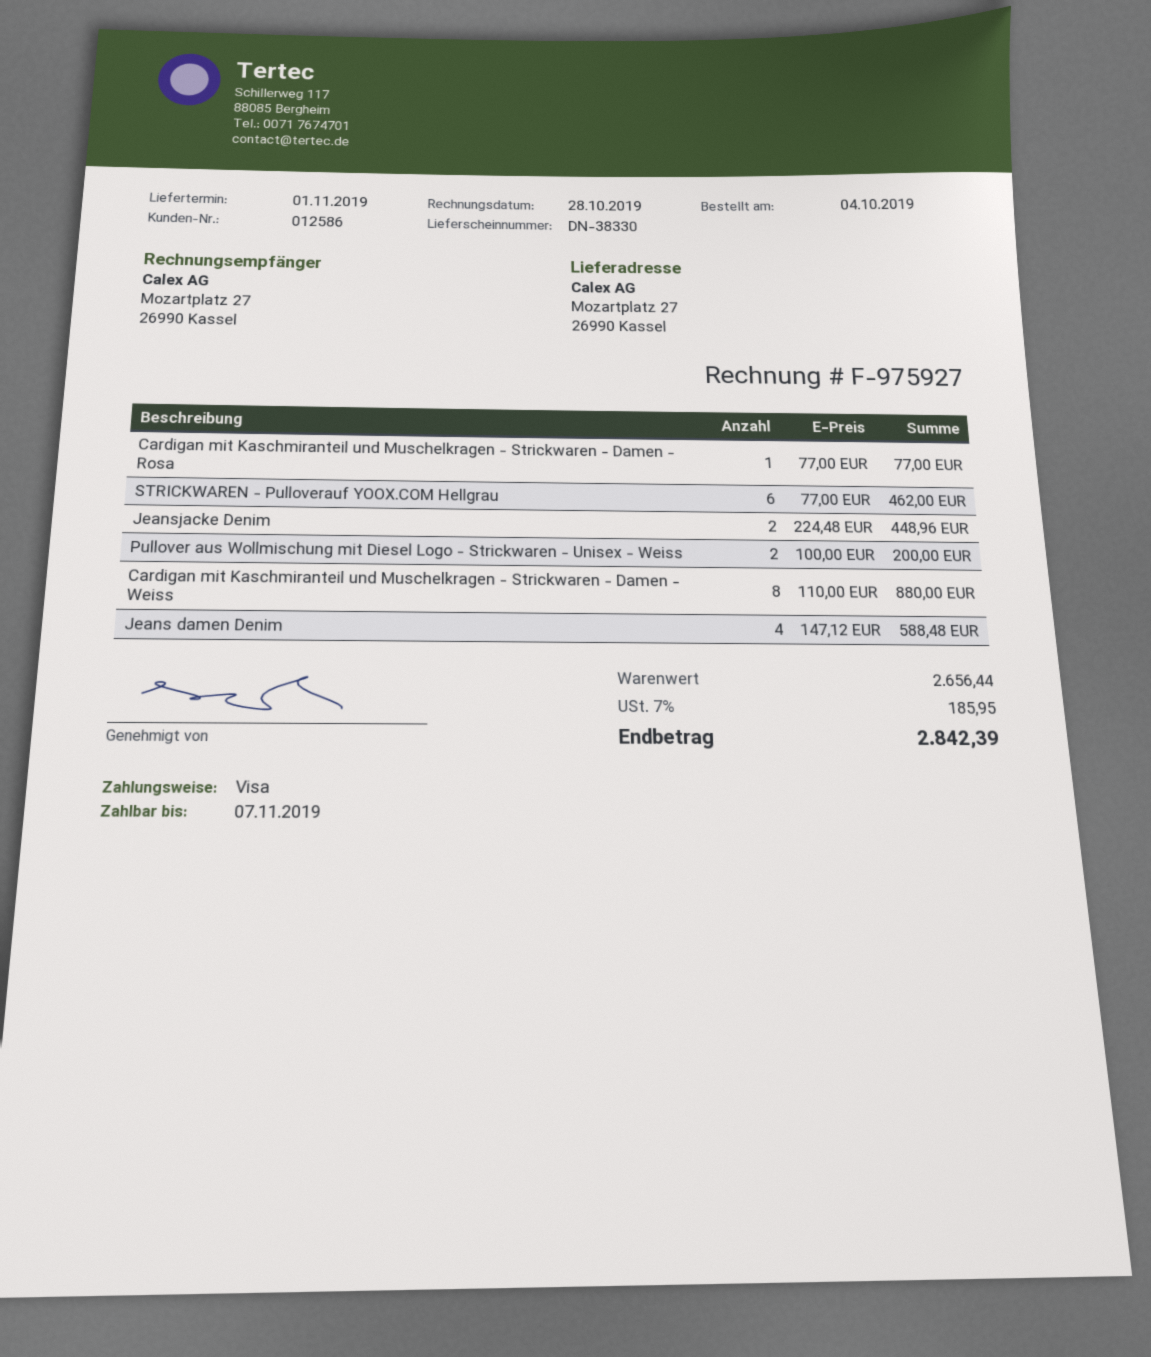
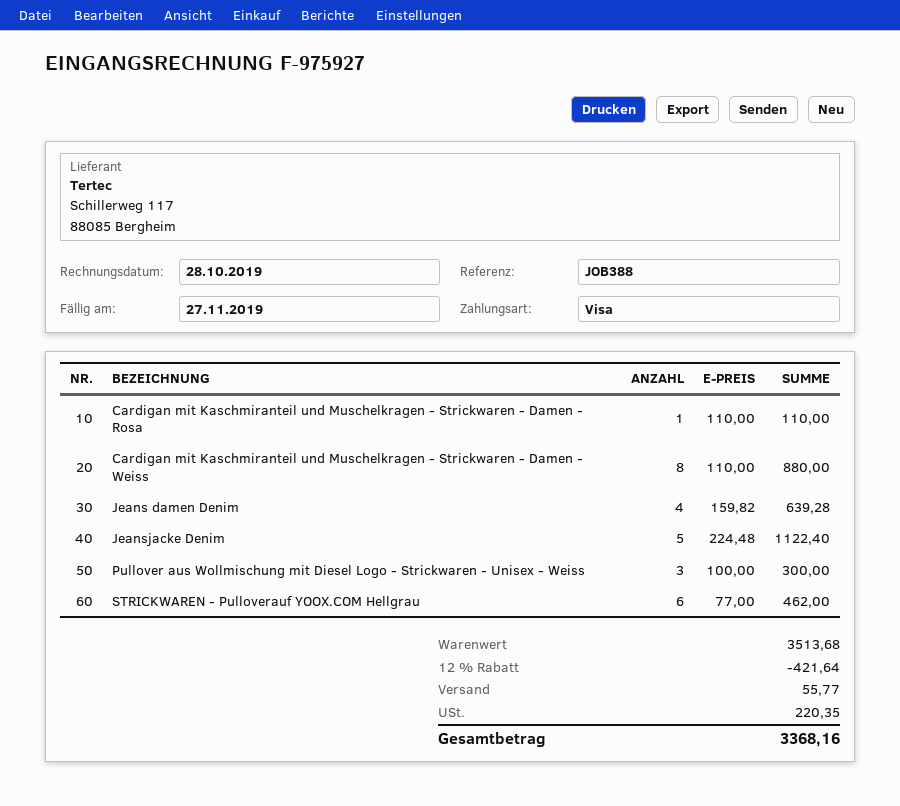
due date: 2019-11-07 -> 2019-11-27
Cardigan mit Kaschmiranteil und Muschelkragen - Strickwaren - Damen - Rosa: 1 x 77.00 = 77.00 -> 1 x 110.00 = 110.00
Jeansjacke Denim: 2 x 224.48 = 448.96 -> 5 x 224.48 = 1122.40
Pullover aus Wollmischung mit Diesel Logo - Strickwaren - Unisex - Weiss: 2 x 100.00 = 200.00 -> 3 x 100.00 = 300.00
Jeans damen Denim: 4 x 147.12 = 588.48 -> 4 x 159.82 = 639.28
subtotal: 2656.44 -> 3513.68
discount: none -> 12% = 421.64
shipping: none -> 55.77
tax: 185.95 -> 220.35
total: 2842.39 -> 3368.16

